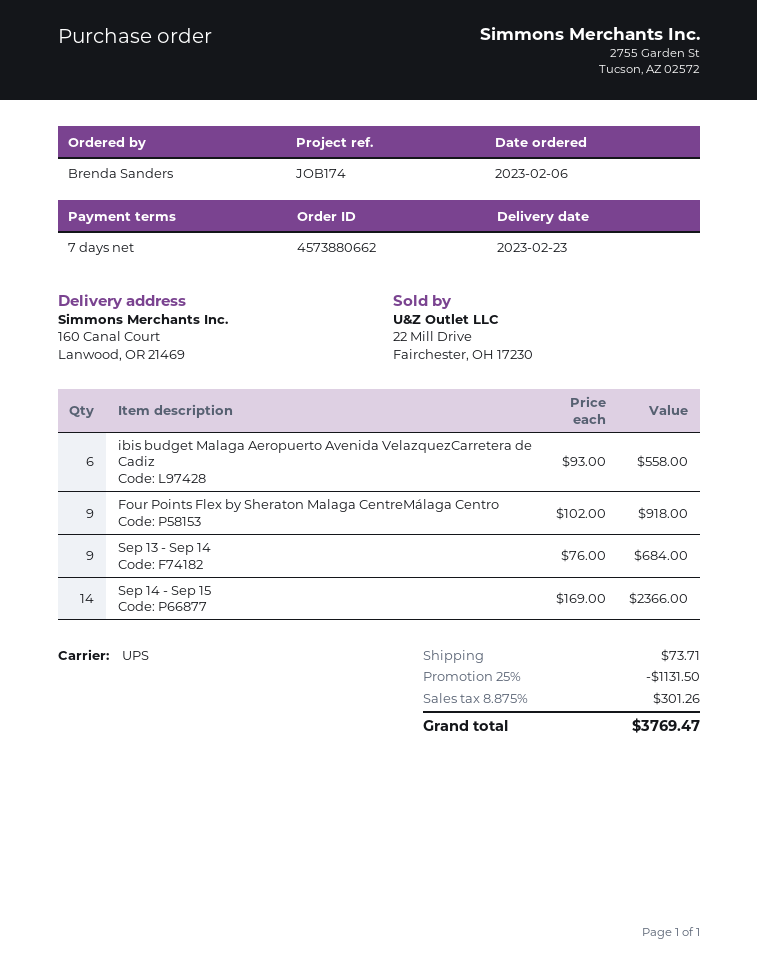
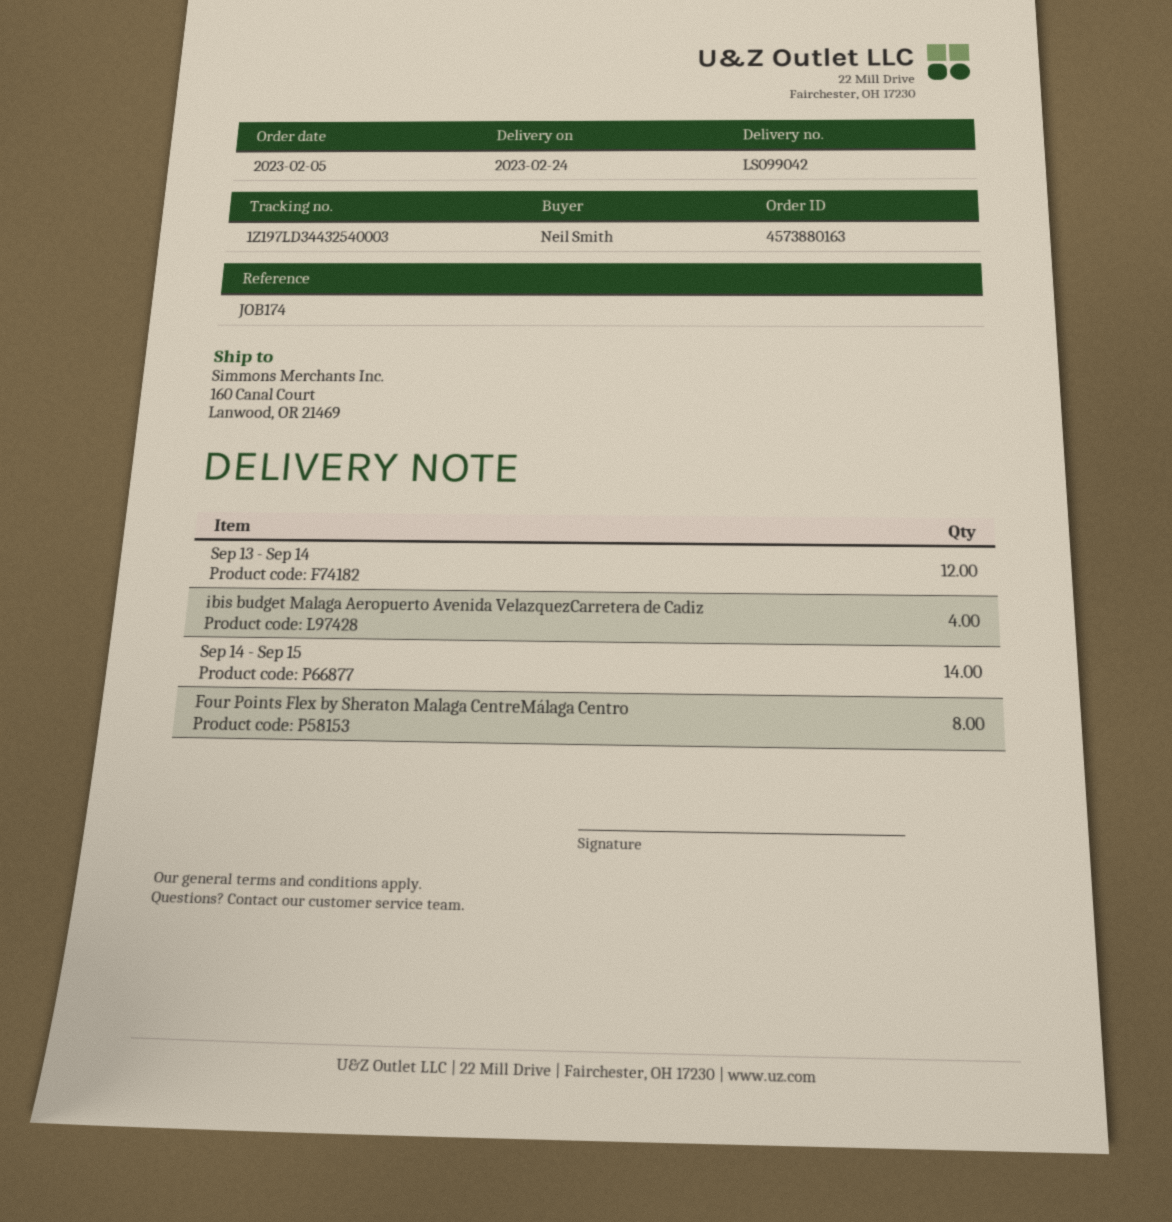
order number: 4573880662 -> 4573880163
order date: 2023-02-06 -> 2023-02-05
delivery date: 2023-02-23 -> 2023-02-24
ordered by: Brenda Sanders -> Neil Smith
ibis budget Malaga Aeropuerto Avenida VelazquezCarretera de Cadiz: 6 -> 4
Four Points Flex by Sheraton Malaga CentreMálaga Centro: 9 -> 8
Sep 13 - Sep 14: 9 -> 12

